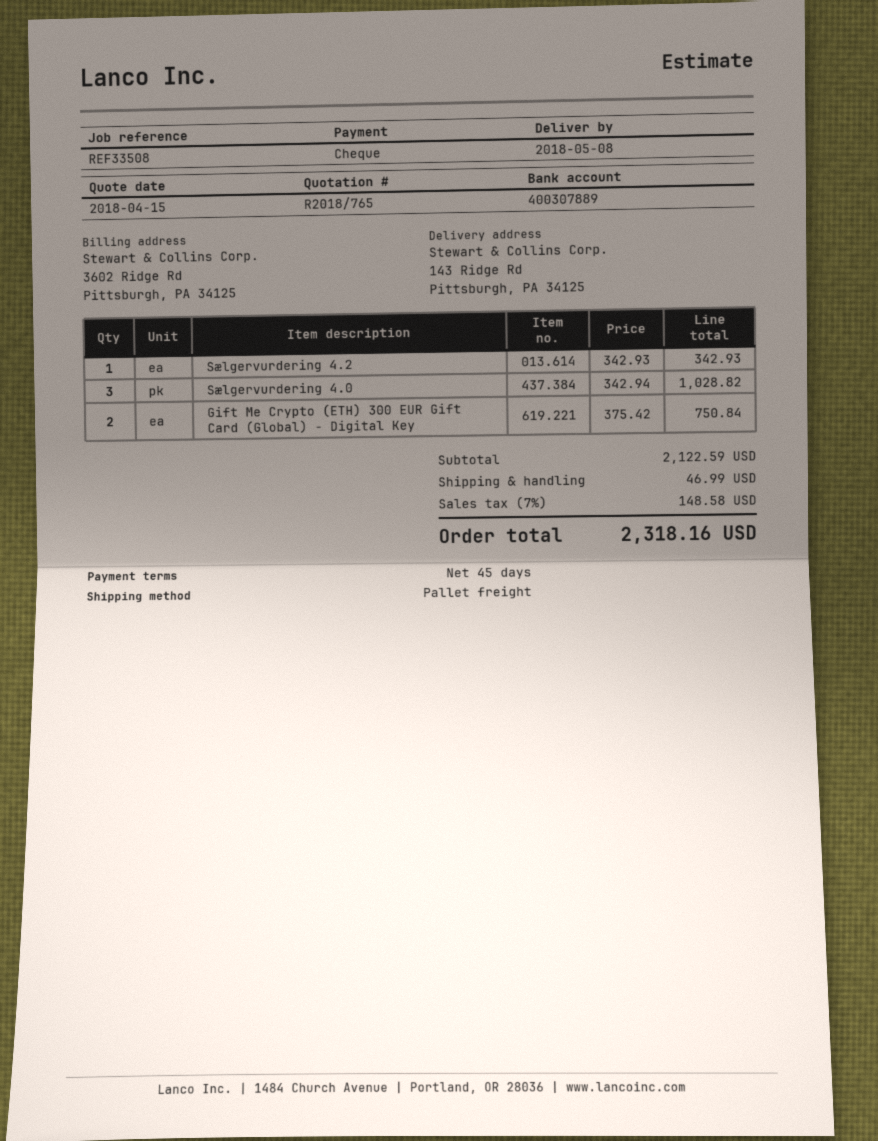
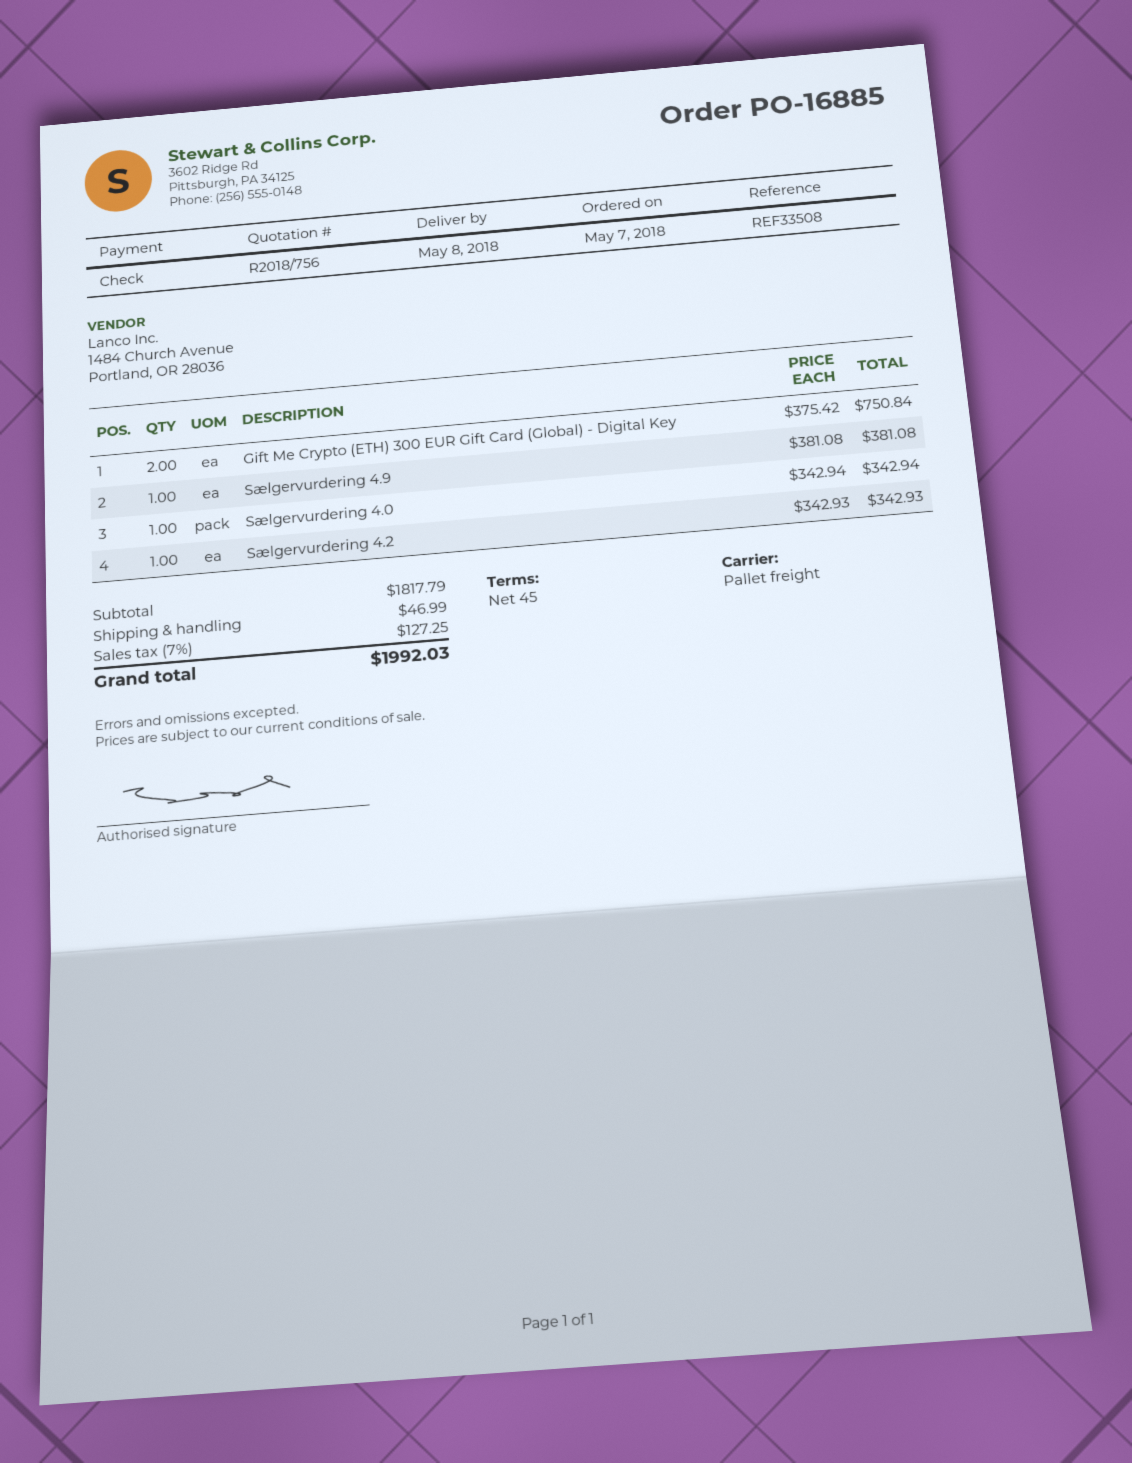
quote number: R2018/765 -> R2018/756
Sælgervurdering 4.0: 3 x 342.94 = 1028.82 -> 1 x 342.94 = 342.94
Sælgervurdering 4.9: none -> 1 x 381.08 = 381.08
subtotal: 2122.59 -> 1817.79
tax: 7% = 148.58 -> 7% = 127.25
total: 2318.16 -> 1992.03

